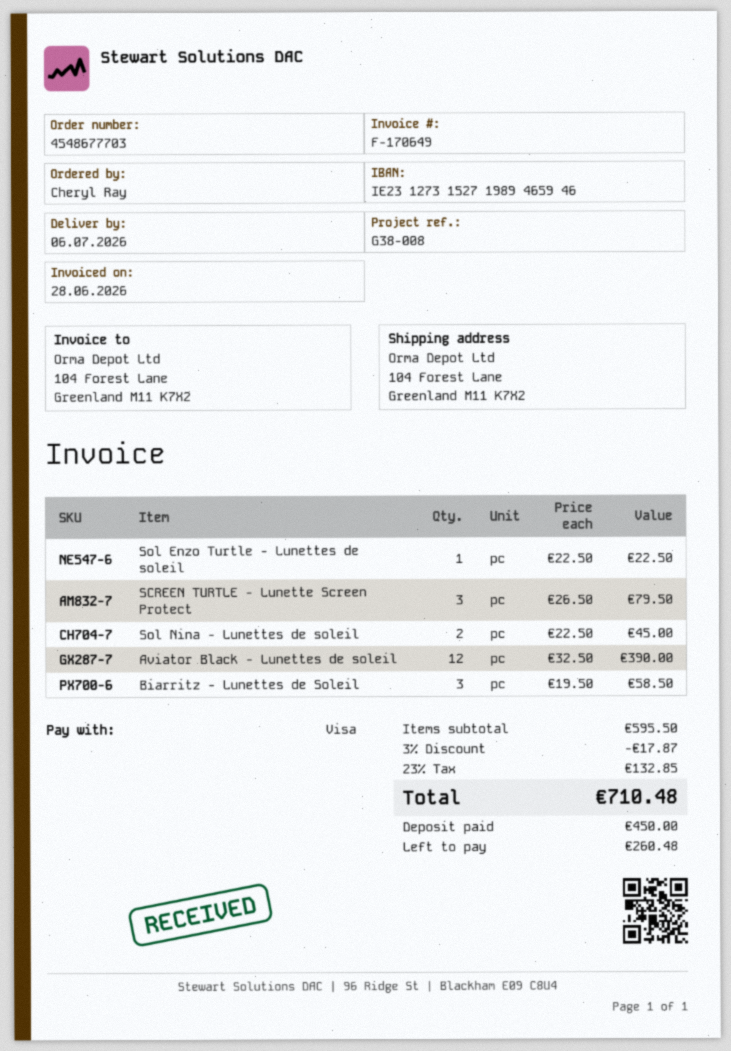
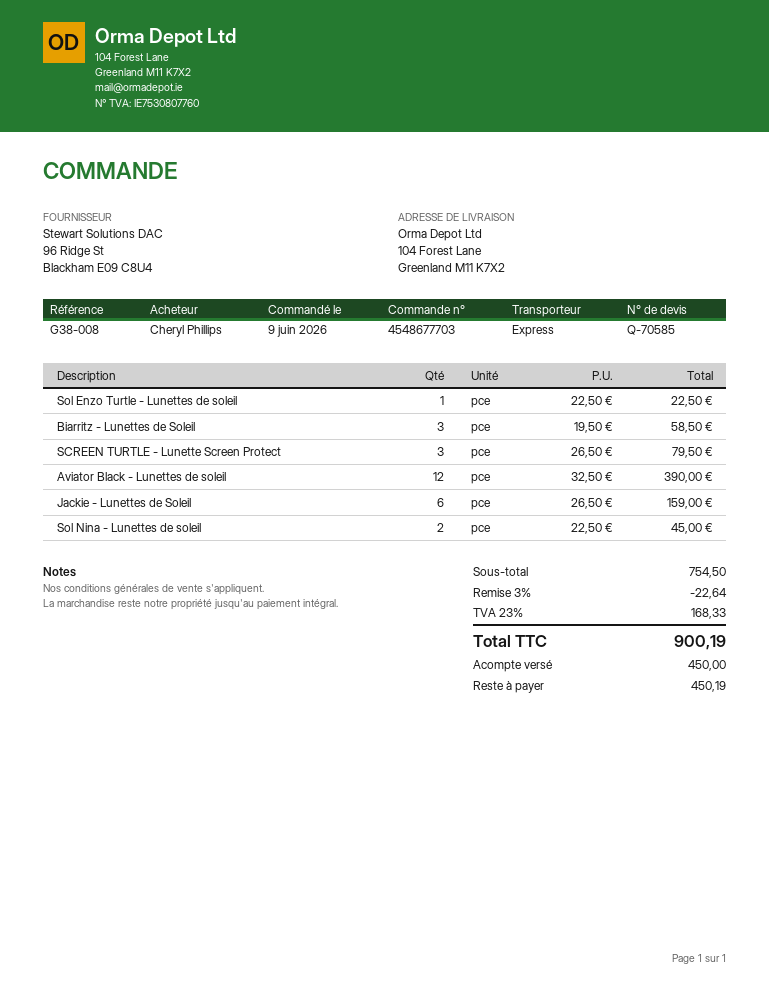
ordered by: Cheryl Ray -> Cheryl Phillips
Jackie - Lunettes de Soleil: none -> 6 x 26.50 = 159.00
subtotal: 595.50 -> 754.50
discount: 3% = 17.87 -> 3% = 22.64
tax: 23% = 132.85 -> 23% = 168.33
total: 710.48 -> 900.19
balance: 260.48 -> 450.19

